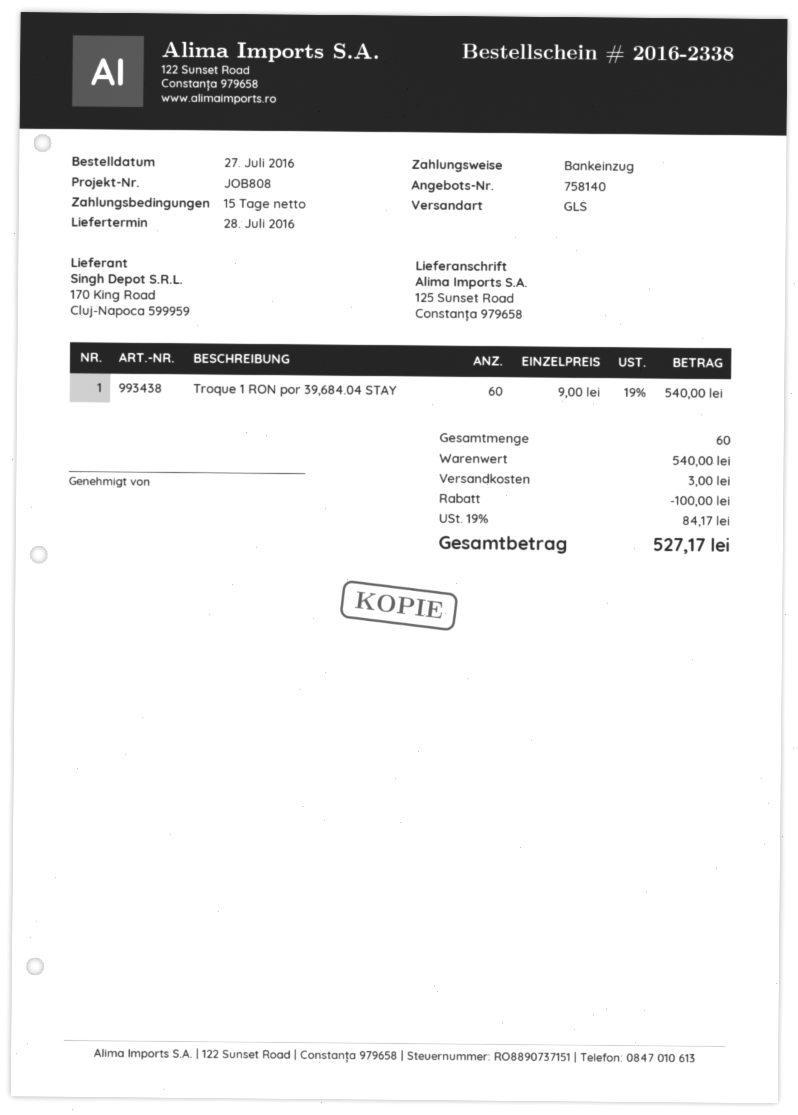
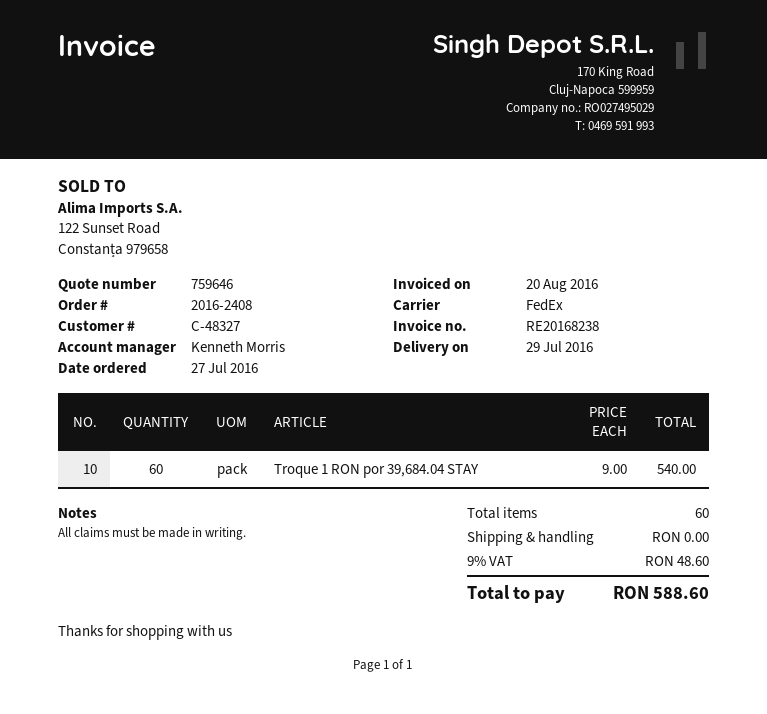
quote number: 758140 -> 759646
order number: 2016-2338 -> 2016-2408
delivery date: 2016-07-28 -> 2016-07-29
shipping method: GLS -> FedEx
discount: 100.00 -> none
shipping: 3.00 -> 0.00
tax: 19% = 84.17 -> 9% = 48.60
total: 527.17 -> 588.60

